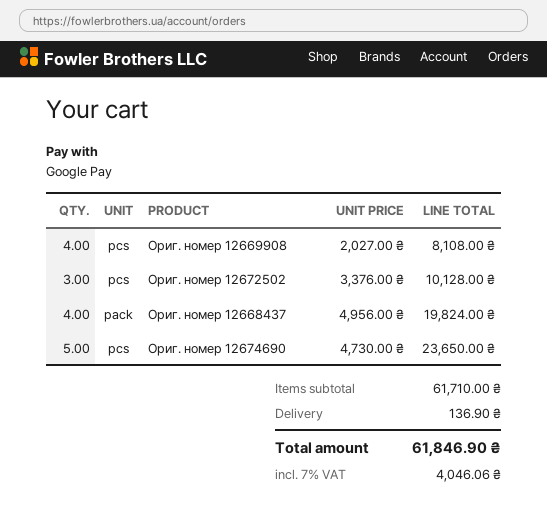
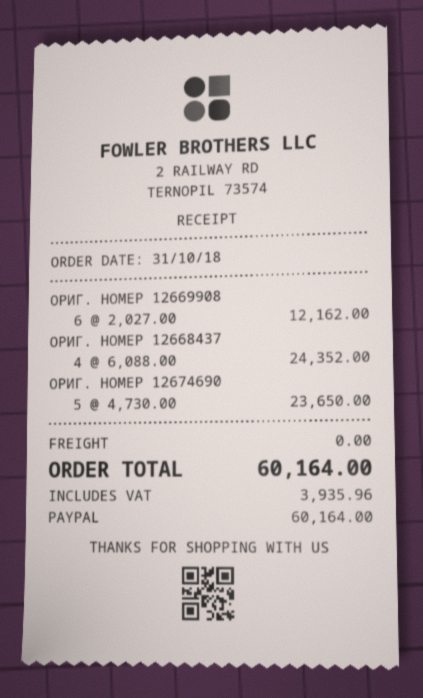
payment method: Google Pay -> PayPal
Ориг. номер 12669908: 4 x 2027.00 = 8108.00 -> 6 x 2027.00 = 12162.00
Ориг. номер 12672502: 3 x 3376.00 = 10128.00 -> none
Ориг. номер 12668437: 4 x 4956.00 = 19824.00 -> 4 x 6088.00 = 24352.00
shipping: 136.90 -> 0.00
tax: 4046.06 -> 3935.96
total: 61846.90 -> 60164.00

